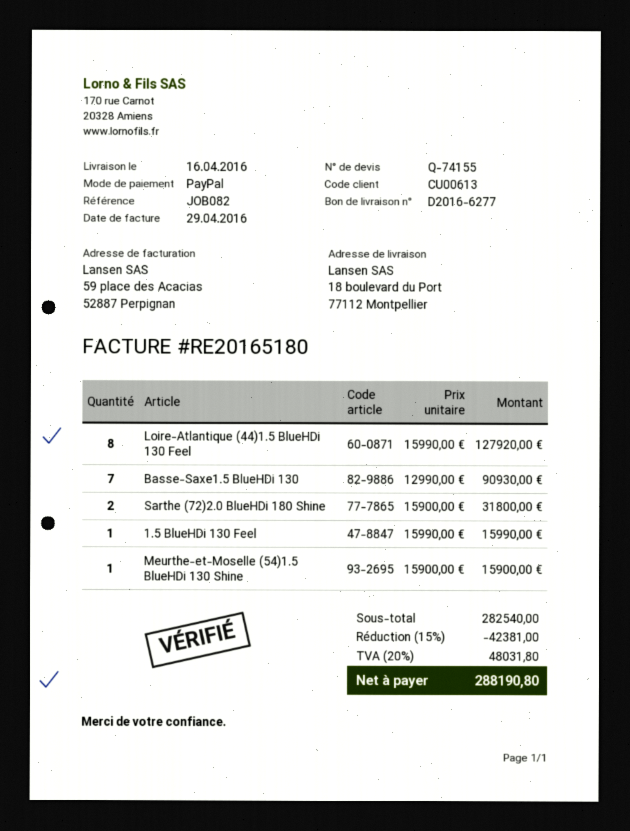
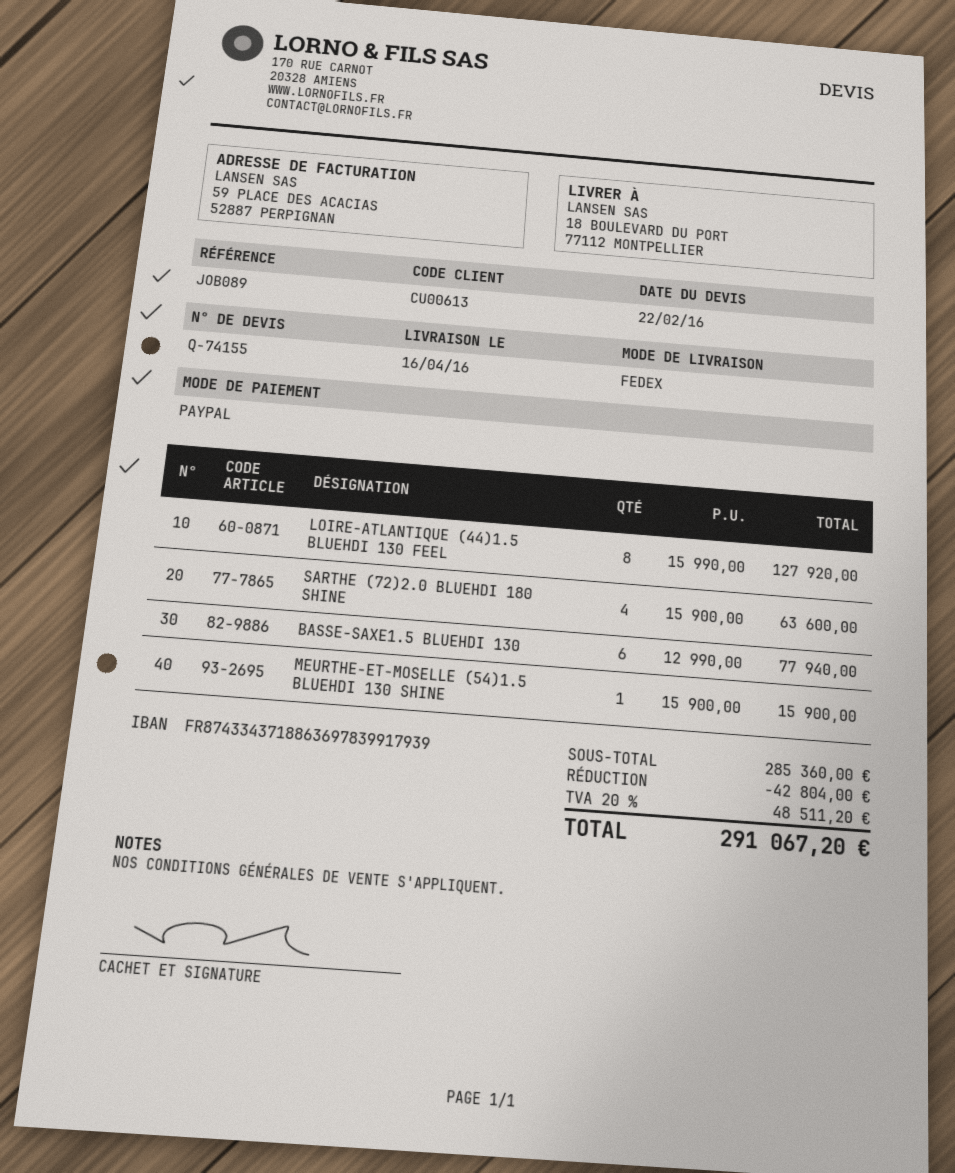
reference: JOB082 -> JOB089
Basse-Saxe1.5 BlueHDi 130: 7 x 12990.00 = 90930.00 -> 6 x 12990.00 = 77940.00
Sarthe (72)2.0 BlueHDi 180 Shine: 2 x 15900.00 = 31800.00 -> 4 x 15900.00 = 63600.00
1.5 BlueHDi 130 Feel: 1 x 15990.00 = 15990.00 -> none
subtotal: 282540.00 -> 285360.00
discount: 42381.00 -> 42804.00
tax: 20% = 48031.80 -> 20% = 48511.20
total: 288190.80 -> 291067.20

